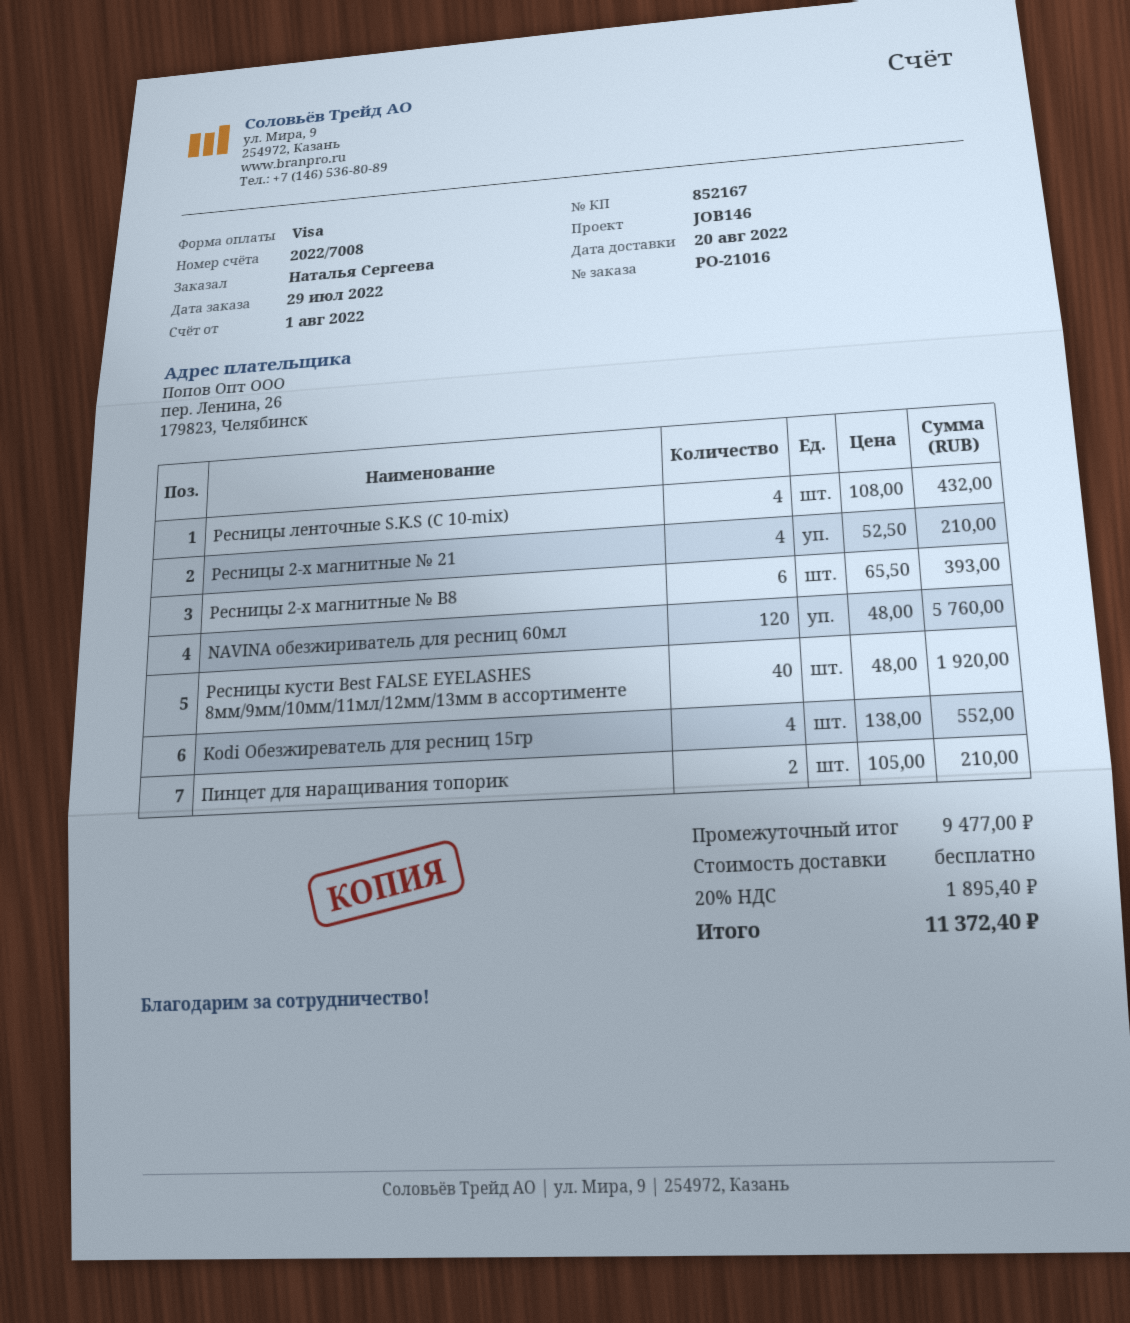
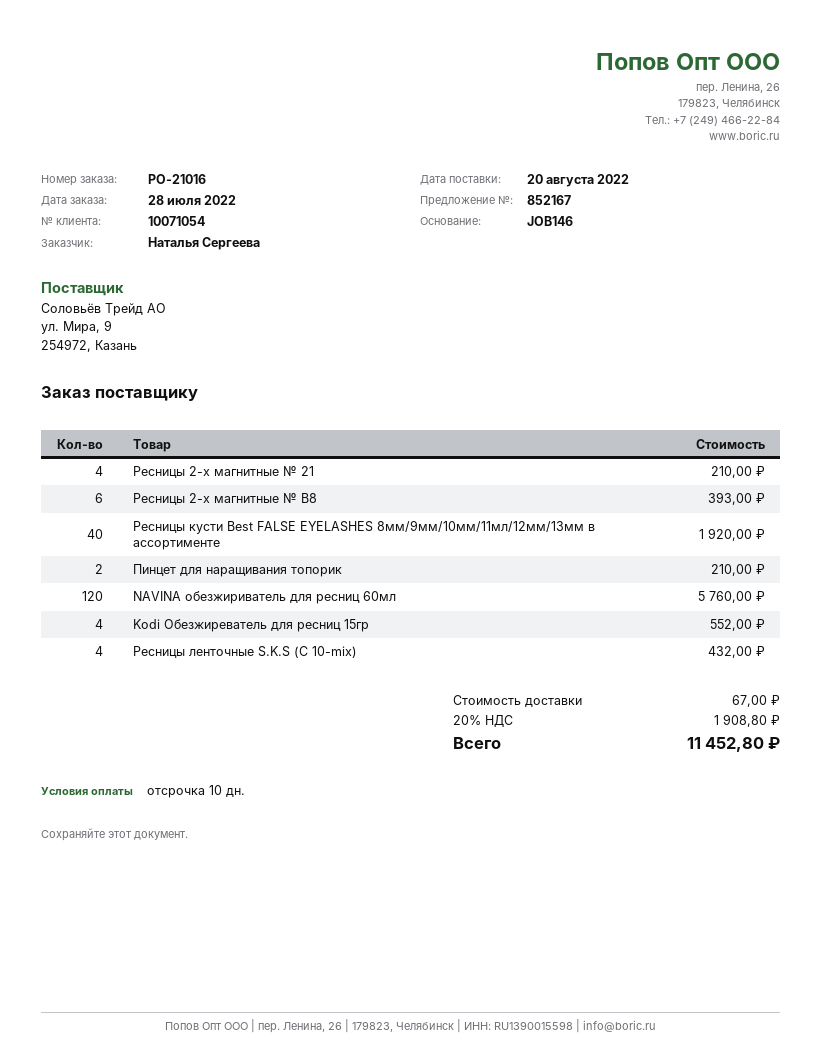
order date: 2022-07-29 -> 2022-07-28
shipping: 0.00 -> 67.00
tax: 20% = 1895.40 -> 20% = 1908.80
total: 11372.40 -> 11452.80

